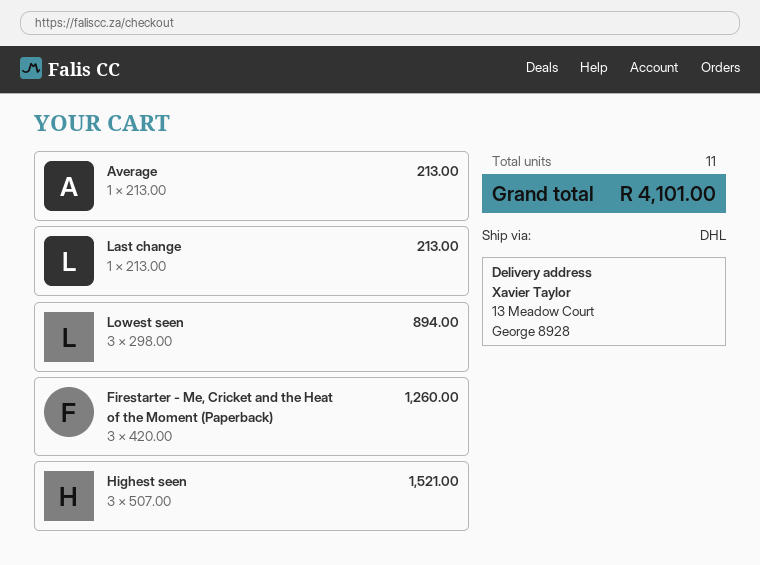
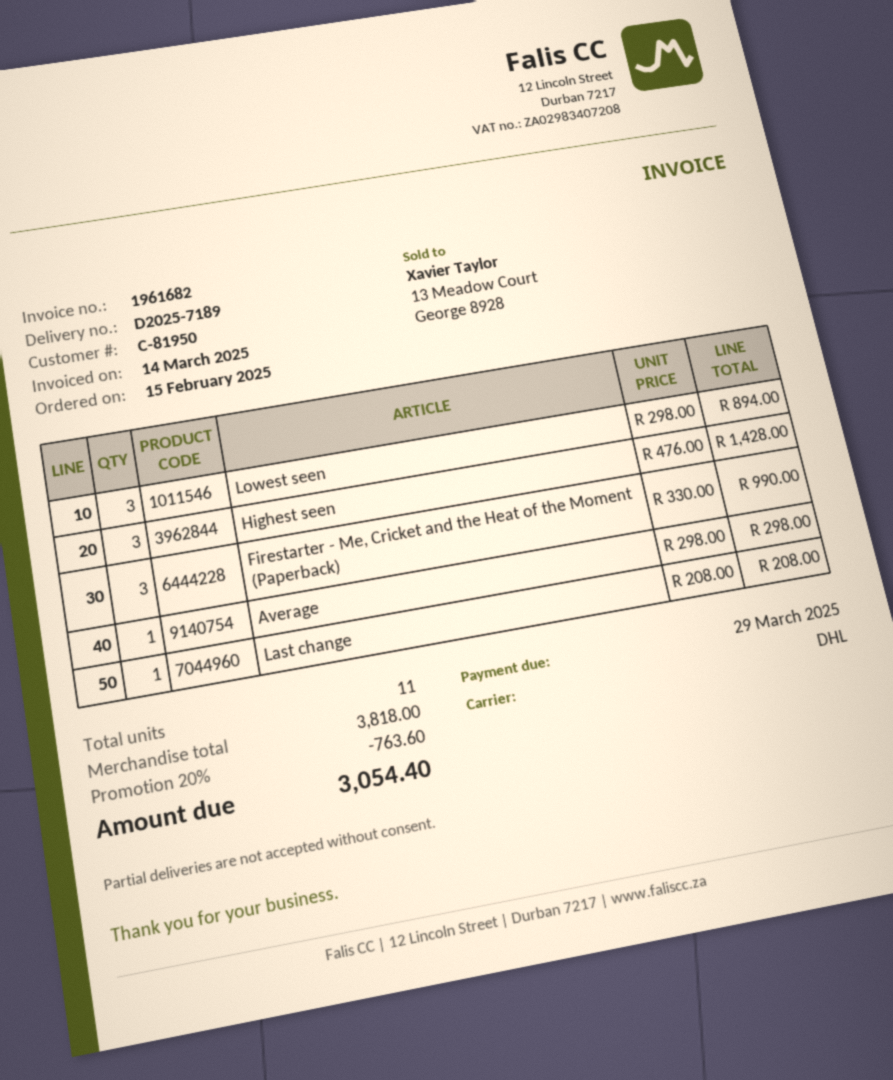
Average: 1 x 213.00 = 213.00 -> 1 x 298.00 = 298.00
Last change: 1 x 213.00 = 213.00 -> 1 x 208.00 = 208.00
Firestarter - Me, Cricket and the Heat of the Moment (Paperback): 3 x 420.00 = 1260.00 -> 3 x 330.00 = 990.00
Highest seen: 3 x 507.00 = 1521.00 -> 3 x 476.00 = 1428.00
discount: none -> 20% = 763.60
total: 4101.00 -> 3054.40

